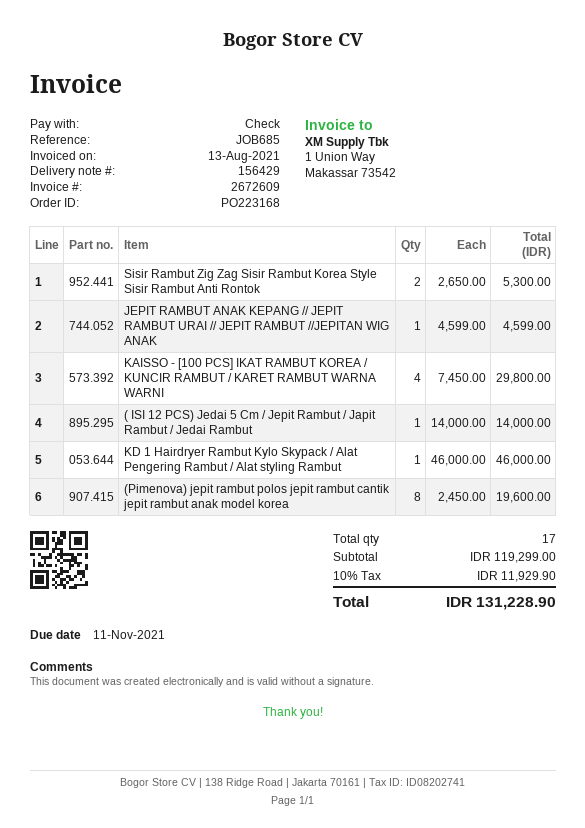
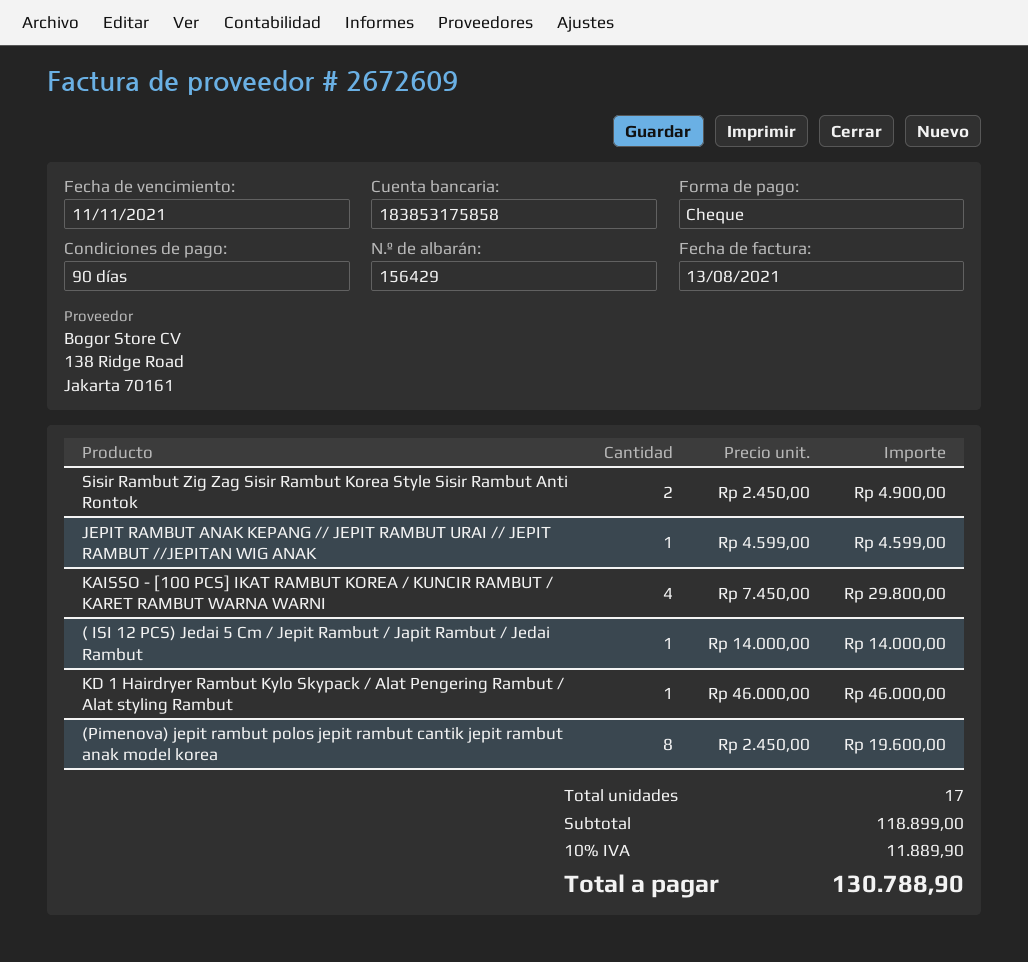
Sisir Rambut Zig Zag Sisir Rambut Korea Style Sisir Rambut Anti Rontok: 2 x 2650.00 = 5300.00 -> 2 x 2450.00 = 4900.00
subtotal: 119299.00 -> 118899.00
tax: 10% = 11929.90 -> 10% = 11889.90
total: 131228.90 -> 130788.90

